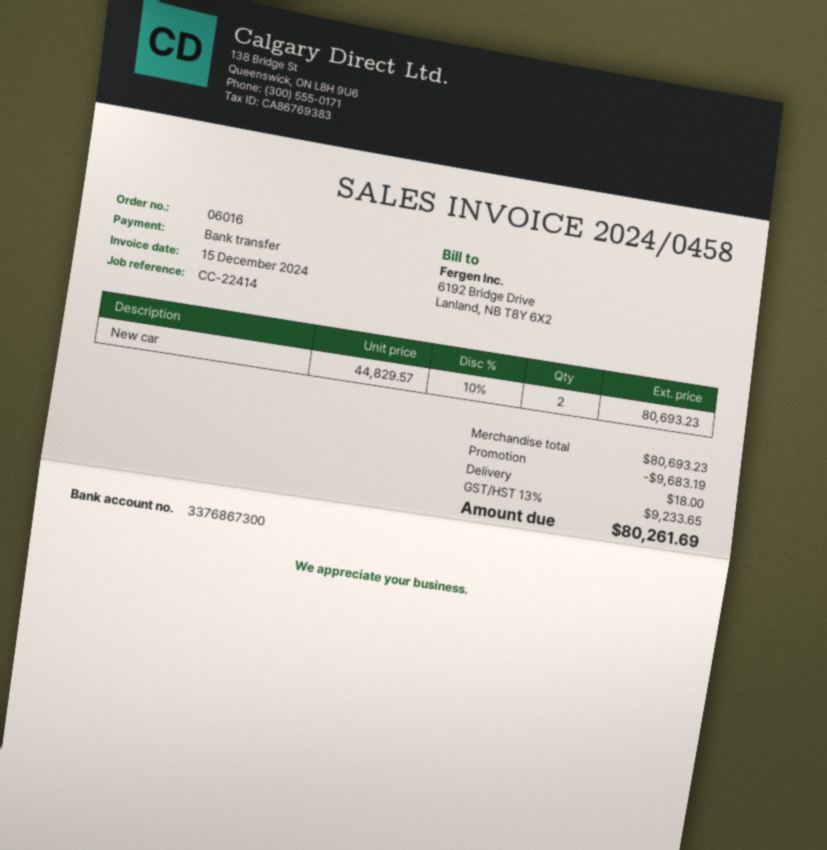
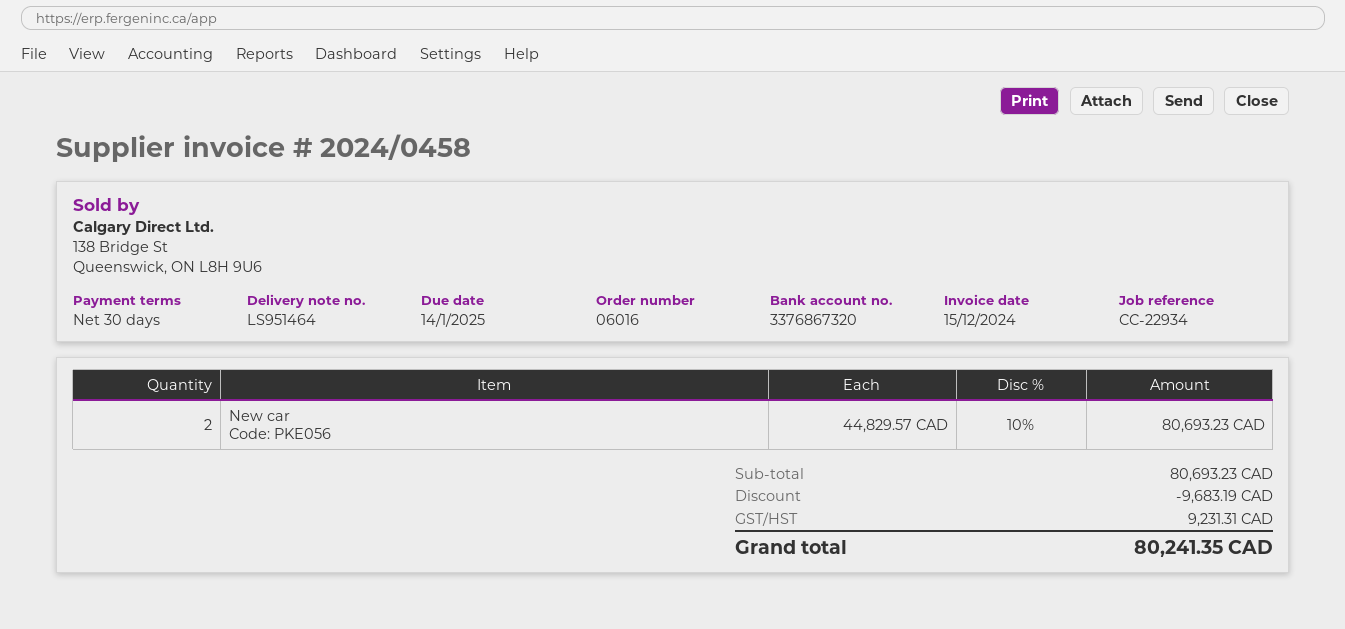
reference: CC-22414 -> CC-22934
bank account: 3376867300 -> 3376867320
shipping: 18.00 -> none
tax: 9233.65 -> 9231.31
total: 80261.69 -> 80241.35

